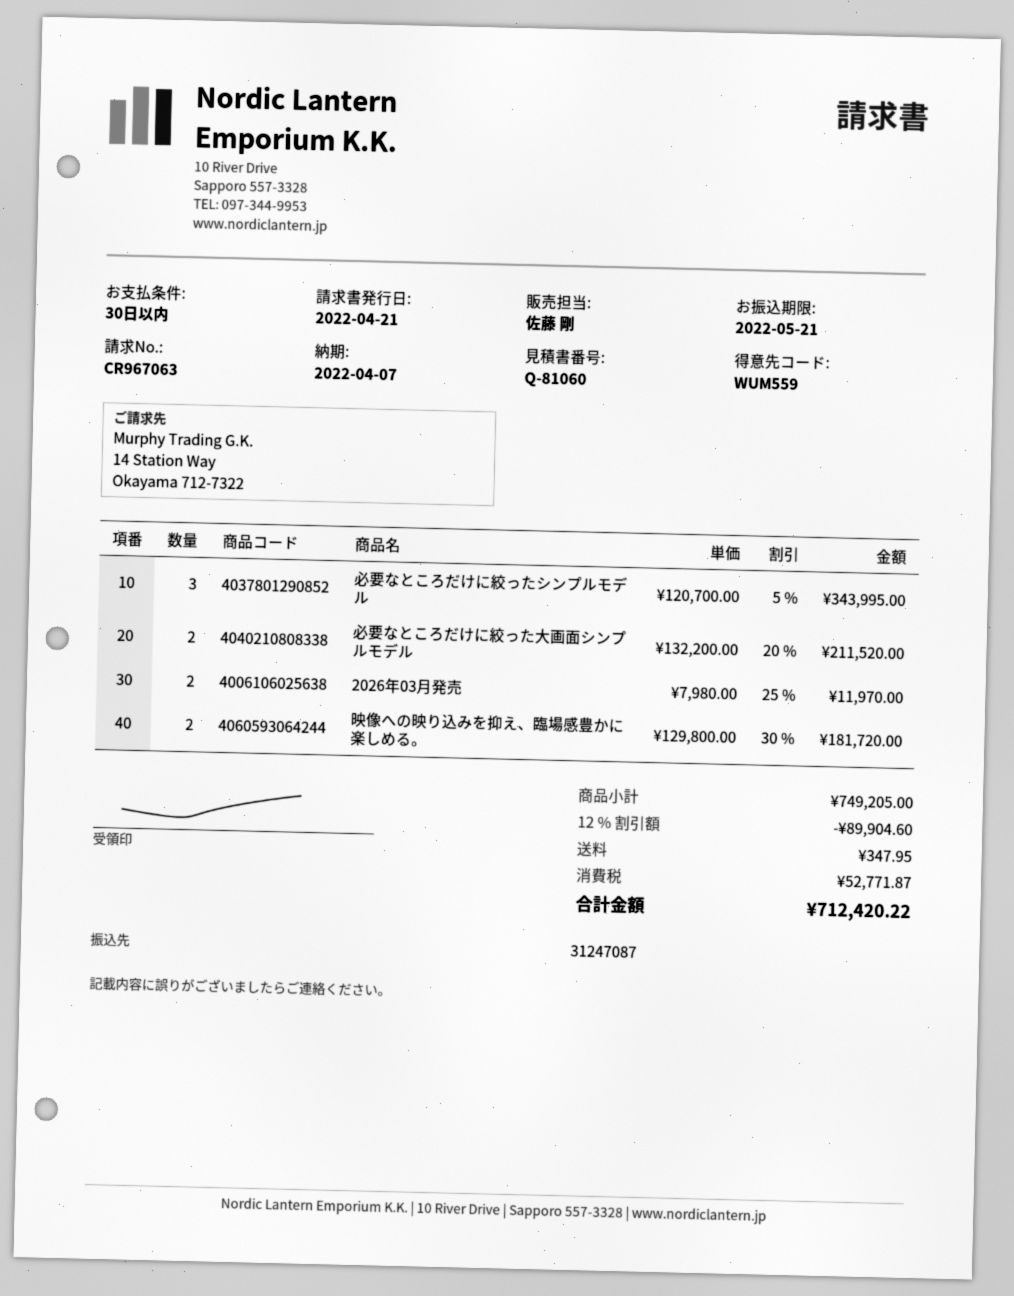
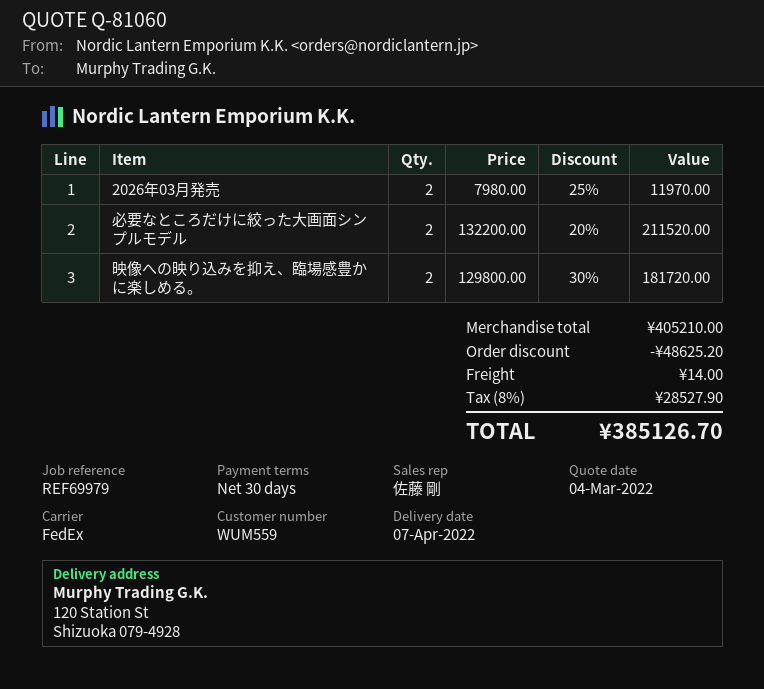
必要なところだけに絞ったシンプルモデル: 3 x 120700.00 - 5% = 343995.00 -> none
subtotal: 749205.00 -> 405210.00
discount: 89904.60 -> 48625.20
shipping: 347.95 -> 14.00
tax: 52771.87 -> 28527.90
total: 712420.22 -> 385126.70

